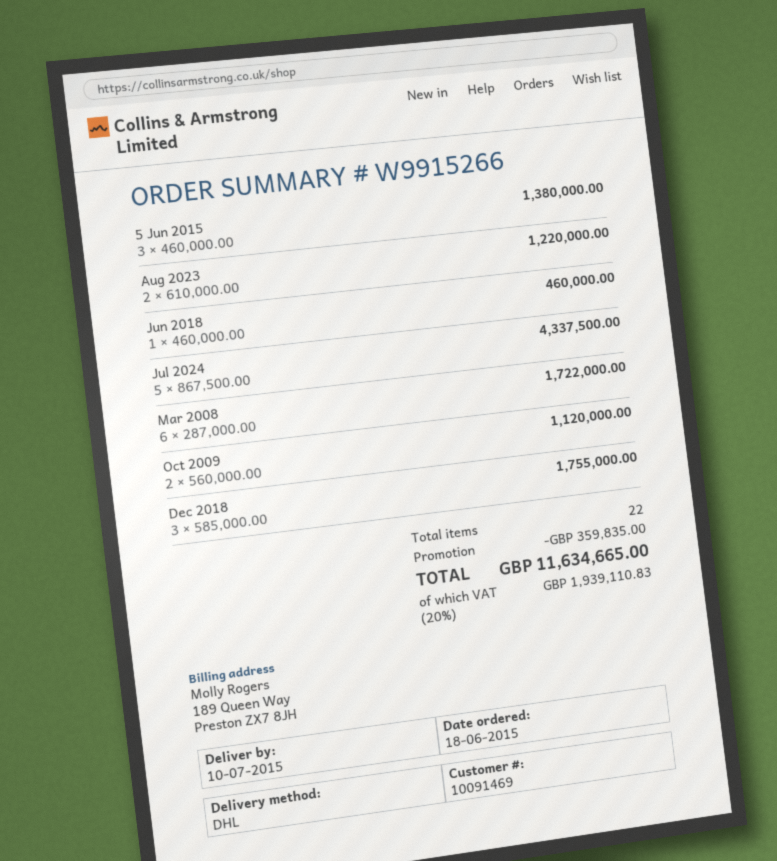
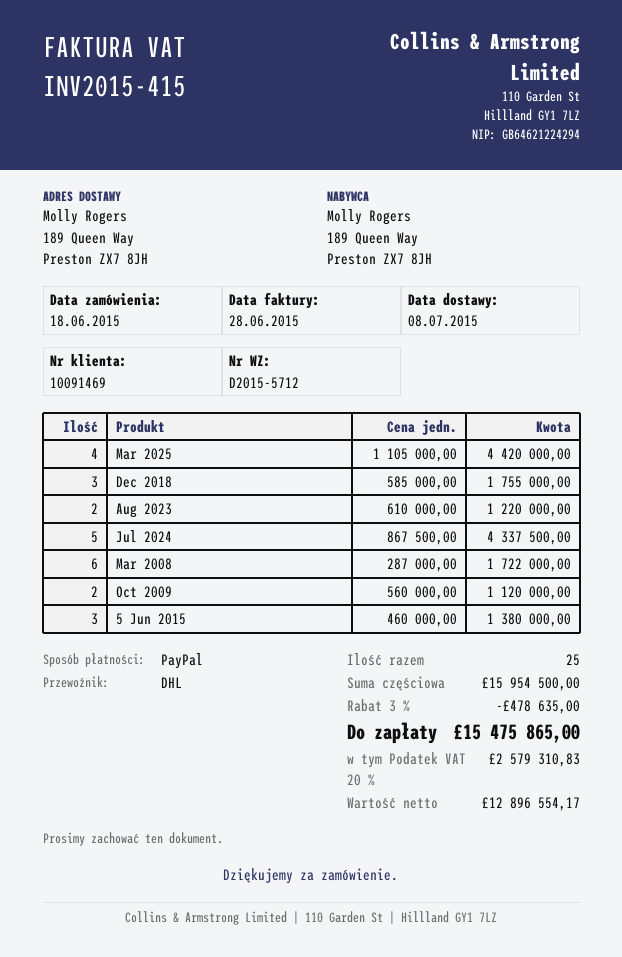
delivery date: 2015-07-10 -> 2015-07-08
Jun 2018: 1 x 460000.00 = 460000.00 -> none
Mar 2025: none -> 4 x 1105000.00 = 4420000.00
total quantity: 22 -> 25
discount: 359835.00 -> 478635.00
tax: 20% = 1939110.83 -> 20% = 2579310.83
total: 11634665.00 -> 15475865.00

